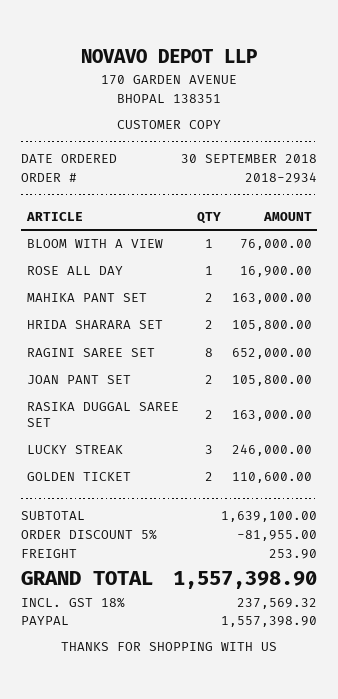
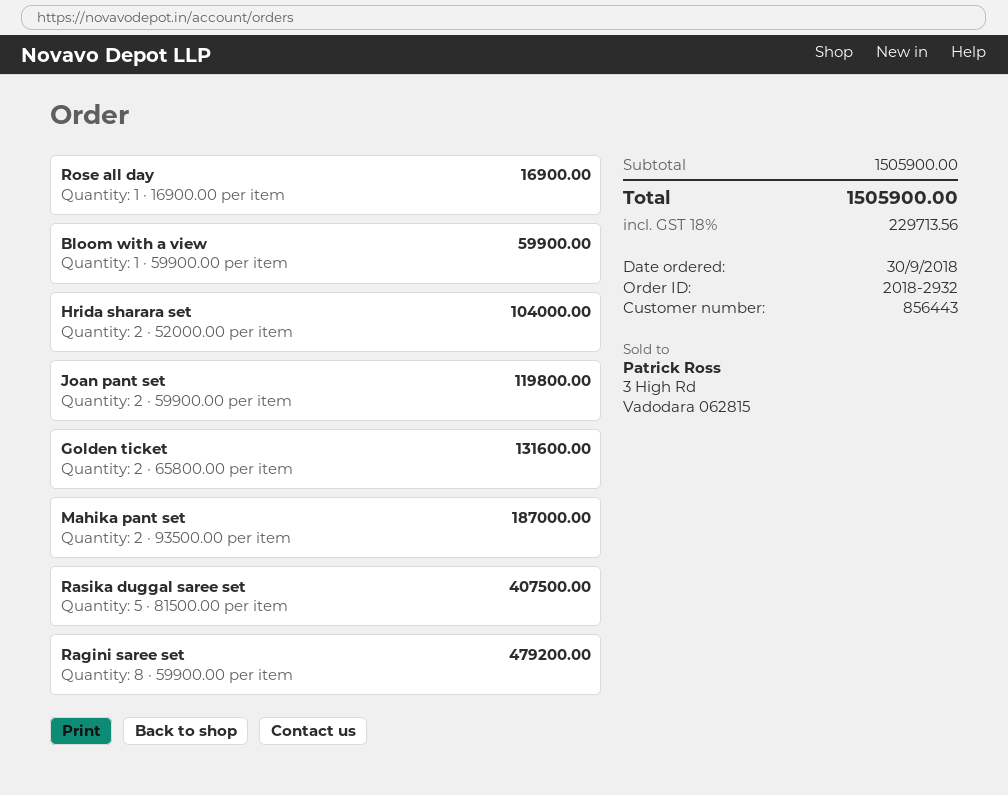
order number: 2018-2934 -> 2018-2932
BLOOM WITH A VIEW: 1 for 76000.00 -> 1 for 59900.00
MAHIKA PANT SET: 2 for 163000.00 -> 2 for 187000.00
HRIDA SHARARA SET: 2 for 105800.00 -> 2 for 104000.00
RAGINI SAREE SET: 8 for 652000.00 -> 8 for 479200.00
JOAN PANT SET: 2 for 105800.00 -> 2 for 119800.00
RASIKA DUGGAL SAREE SET: 2 for 163000.00 -> 5 for 407500.00
LUCKY STREAK: 3 for 246000.00 -> none
GOLDEN TICKET: 2 for 110600.00 -> 2 for 131600.00
subtotal: 1639100.00 -> 1505900.00
discount: 5% = 81955.00 -> none
shipping: 253.90 -> none
tax: 18% = 237569.32 -> 18% = 229713.56
total: 1557398.90 -> 1505900.00

